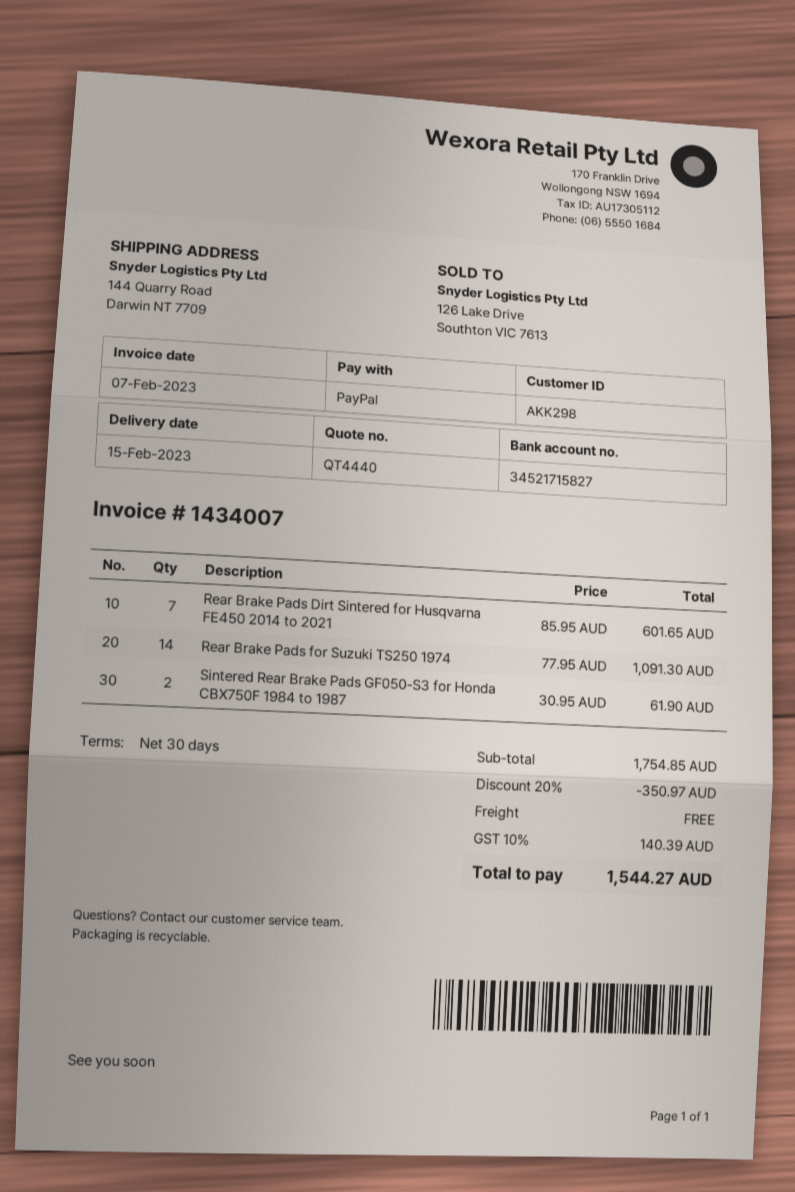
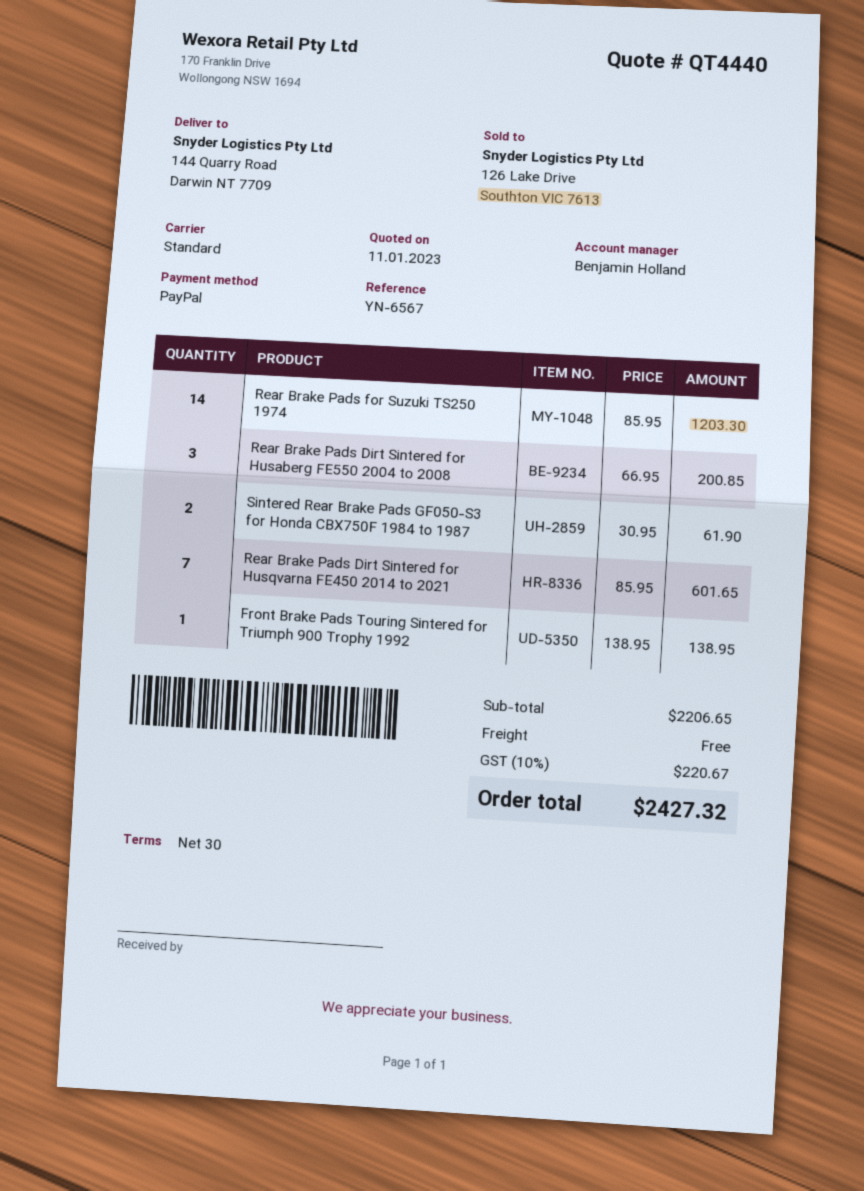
Rear Brake Pads for Suzuki TS250 1974: 14 x 77.95 = 1091.30 -> 14 x 85.95 = 1203.30
Rear Brake Pads Dirt Sintered for Husaberg FE550 2004 to 2008: none -> 3 x 66.95 = 200.85
Front Brake Pads Touring Sintered for Triumph 900 Trophy 1992: none -> 1 x 138.95 = 138.95
subtotal: 1754.85 -> 2206.65
discount: 20% = 350.97 -> none
tax: 10% = 140.39 -> 10% = 220.67
total: 1544.27 -> 2427.32

